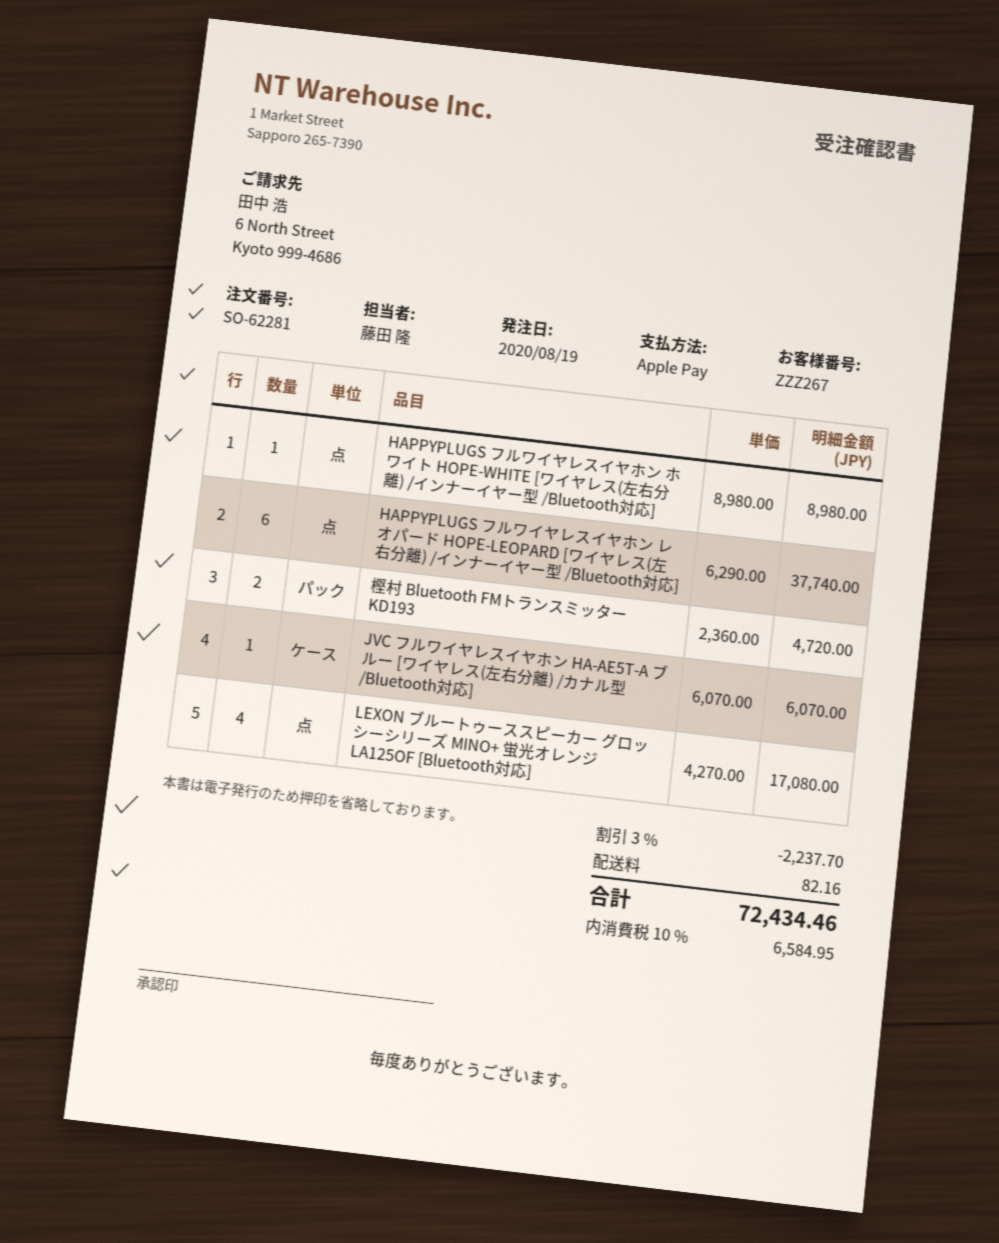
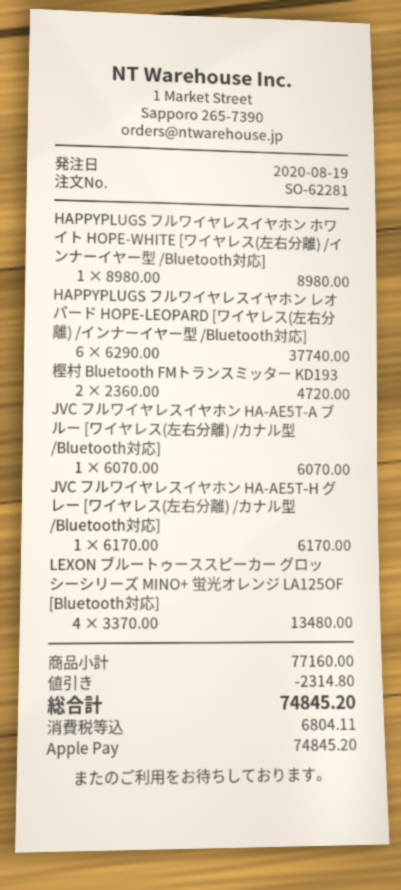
LEXON ブルートゥーススピーカー グロッシーシリーズ MINO+ 蛍光オレンジ LA125OF [Bluetooth対応]: 4 x 4270.00 = 17080.00 -> 4 x 3370.00 = 13480.00
JVC フルワイヤレスイヤホン HA-AE5T-H グレー [ワイヤレス(左右分離) /カナル型 /Bluetooth対応]: none -> 1 x 6170.00 = 6170.00
discount: 2237.70 -> 2314.80
shipping: 82.16 -> none
tax: 6584.95 -> 6804.11
total: 72434.46 -> 74845.20

